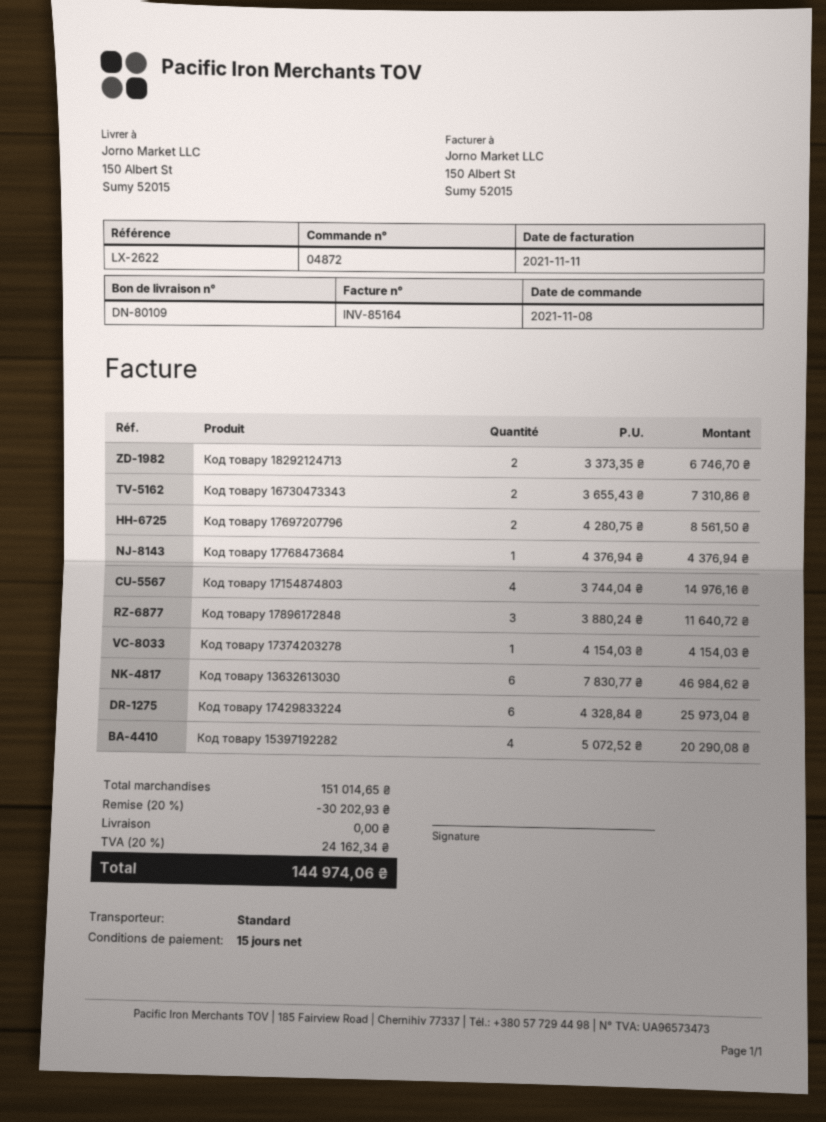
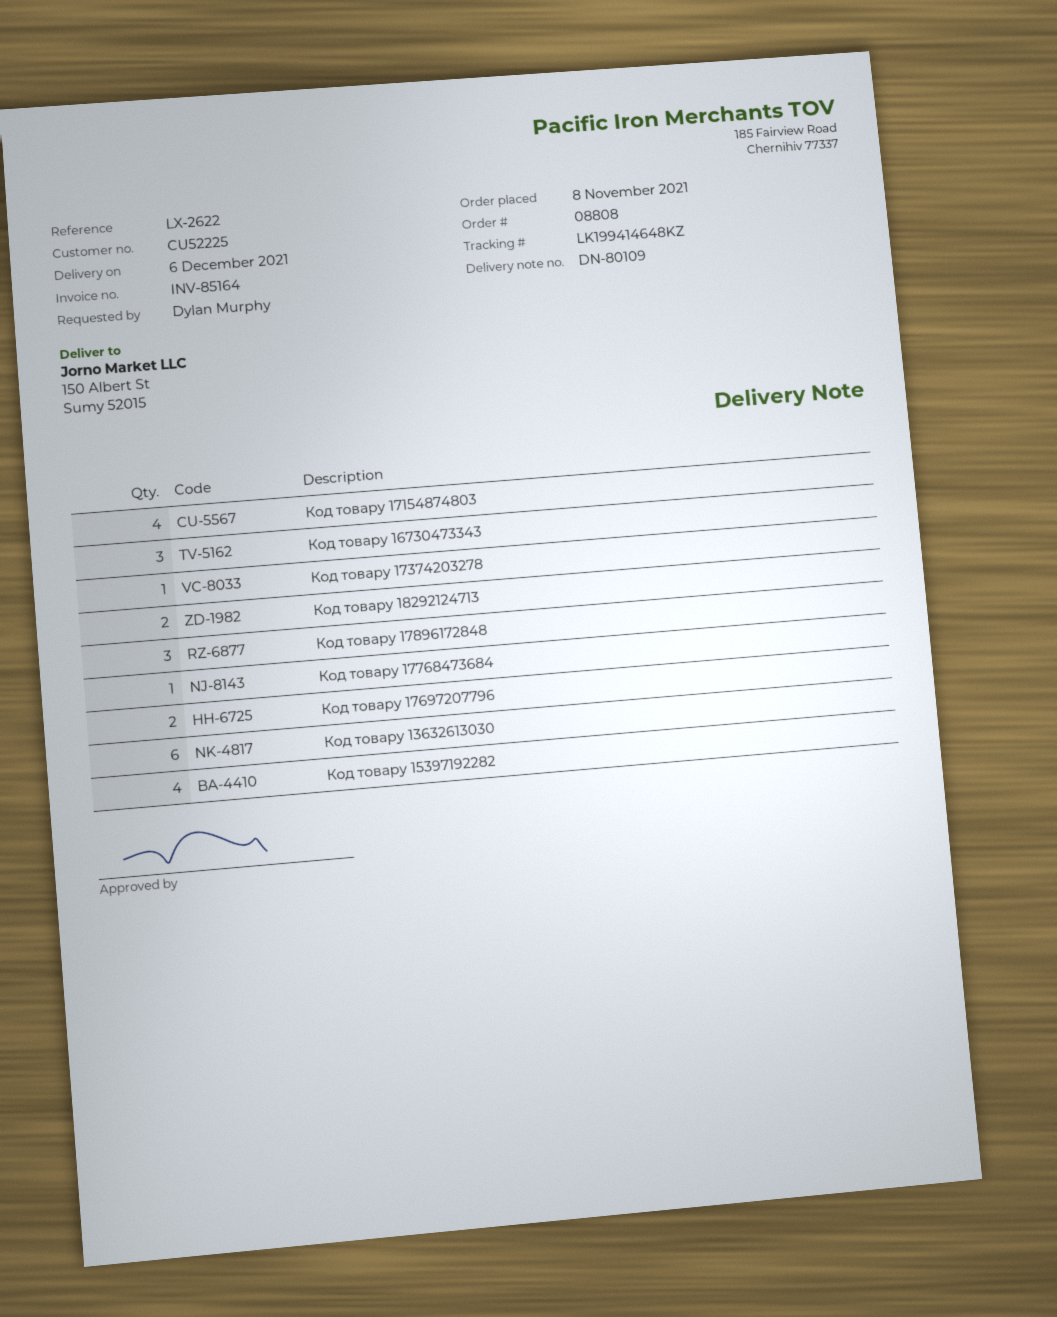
order number: 04872 -> 08808
Код товару 16730473343: 2 -> 3
Код товару 17429833224: 6 -> none

